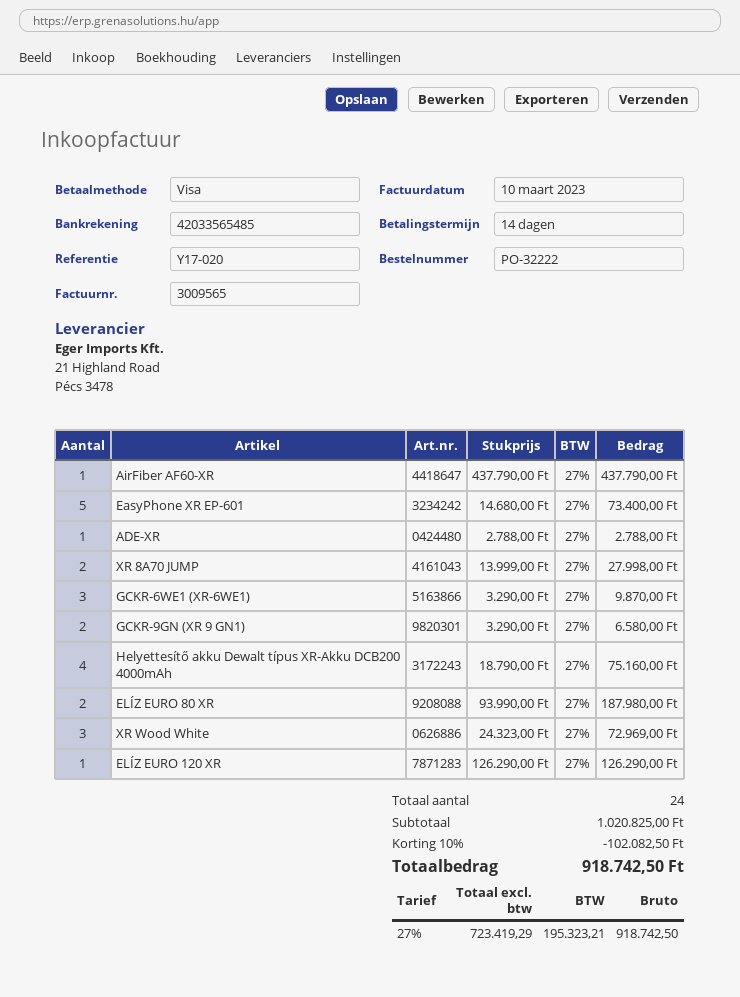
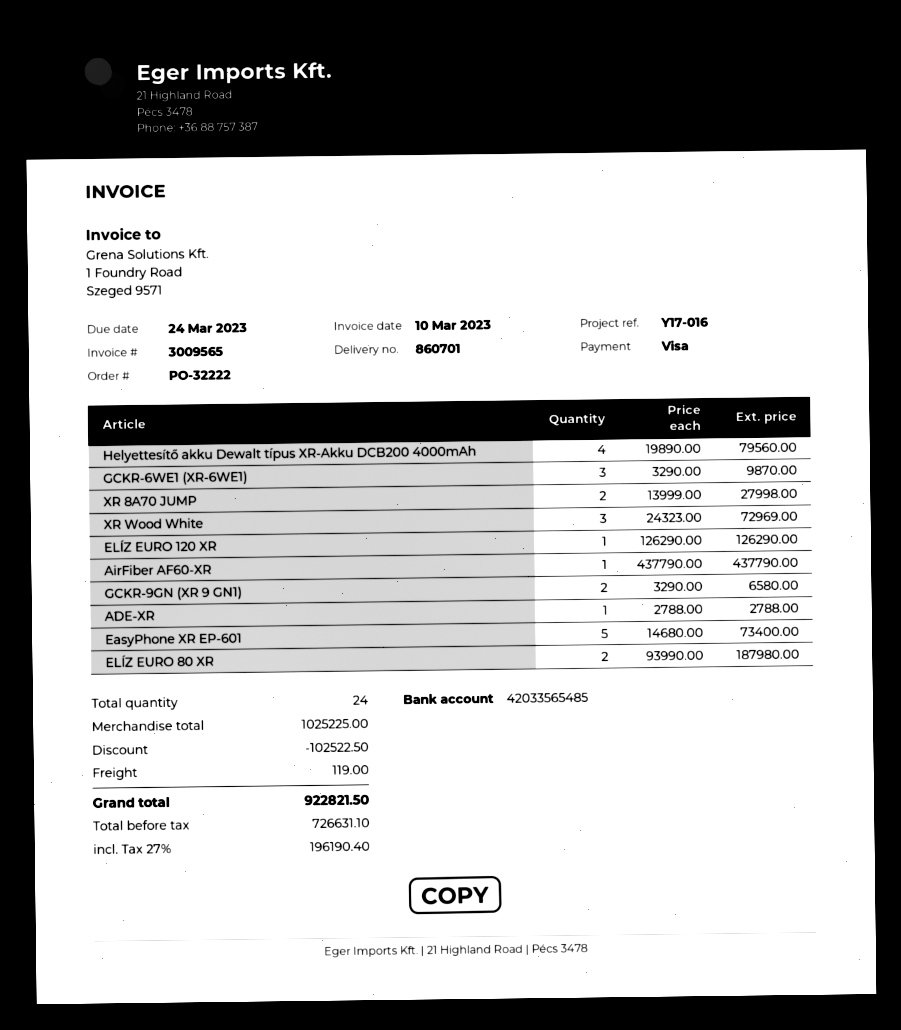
reference: Y17-020 -> Y17-016
Helyettesítő akku Dewalt típus XR-Akku DCB200 4000mAh: 4 x 18790.00 = 75160.00 -> 4 x 19890.00 = 79560.00
subtotal: 1020825.00 -> 1025225.00
discount: 102082.50 -> 102522.50
shipping: none -> 119.00
net: 723419.29 -> 726631.10
tax: 27% = 195323.21 -> 27% = 196190.40
total: 918742.50 -> 922821.50

